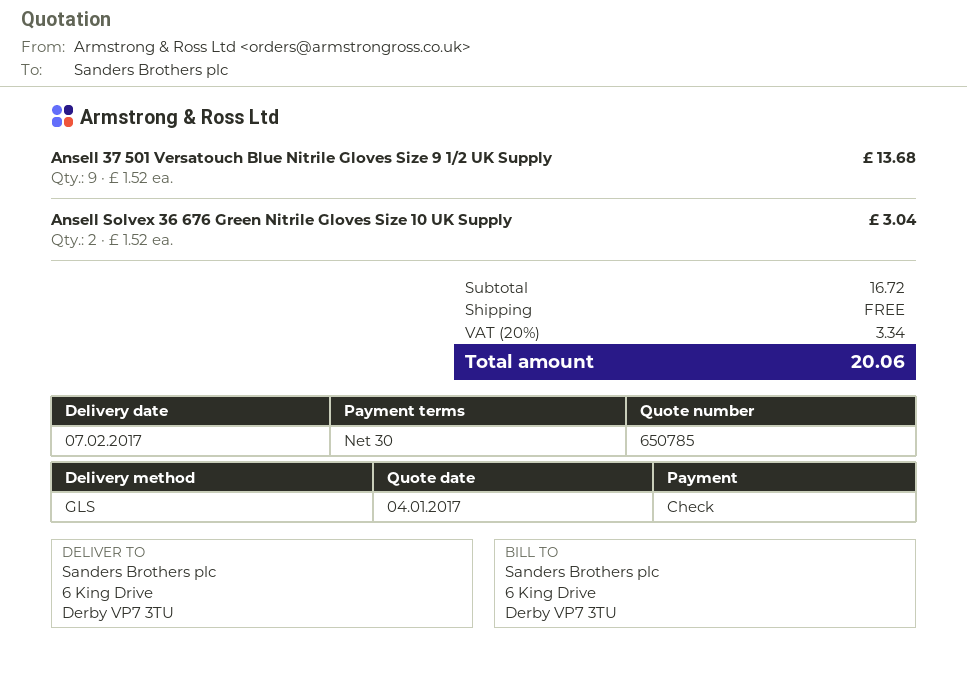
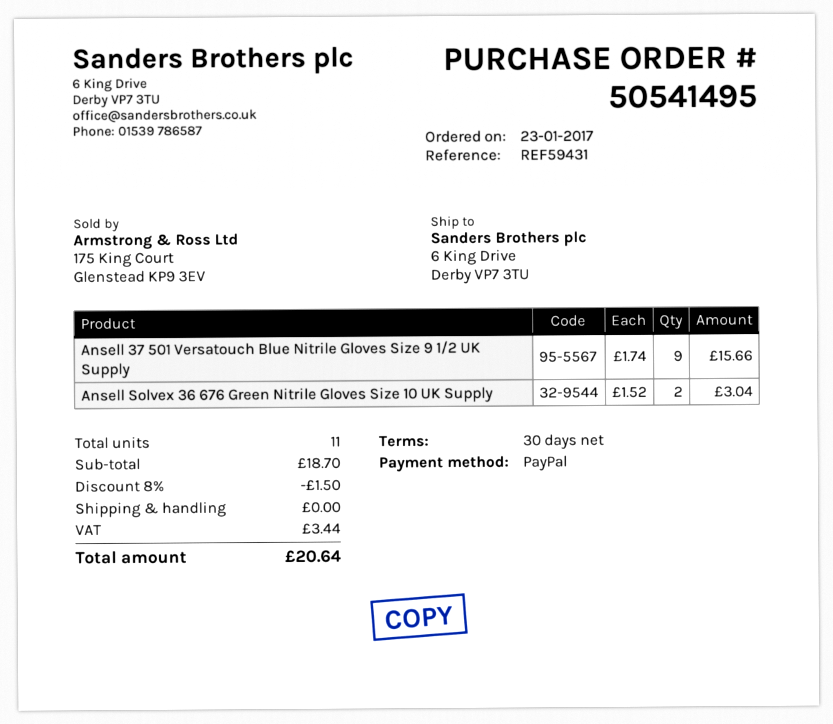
payment method: cheque -> PayPal
Ansell 37 501 Versatouch Blue Nitrile Gloves Size 9 1/2 UK Supply: 9 x 1.52 = 13.68 -> 9 x 1.74 = 15.66
subtotal: 16.72 -> 18.70
discount: none -> 8% = 1.50
tax: 3.34 -> 3.44
total: 20.06 -> 20.64

